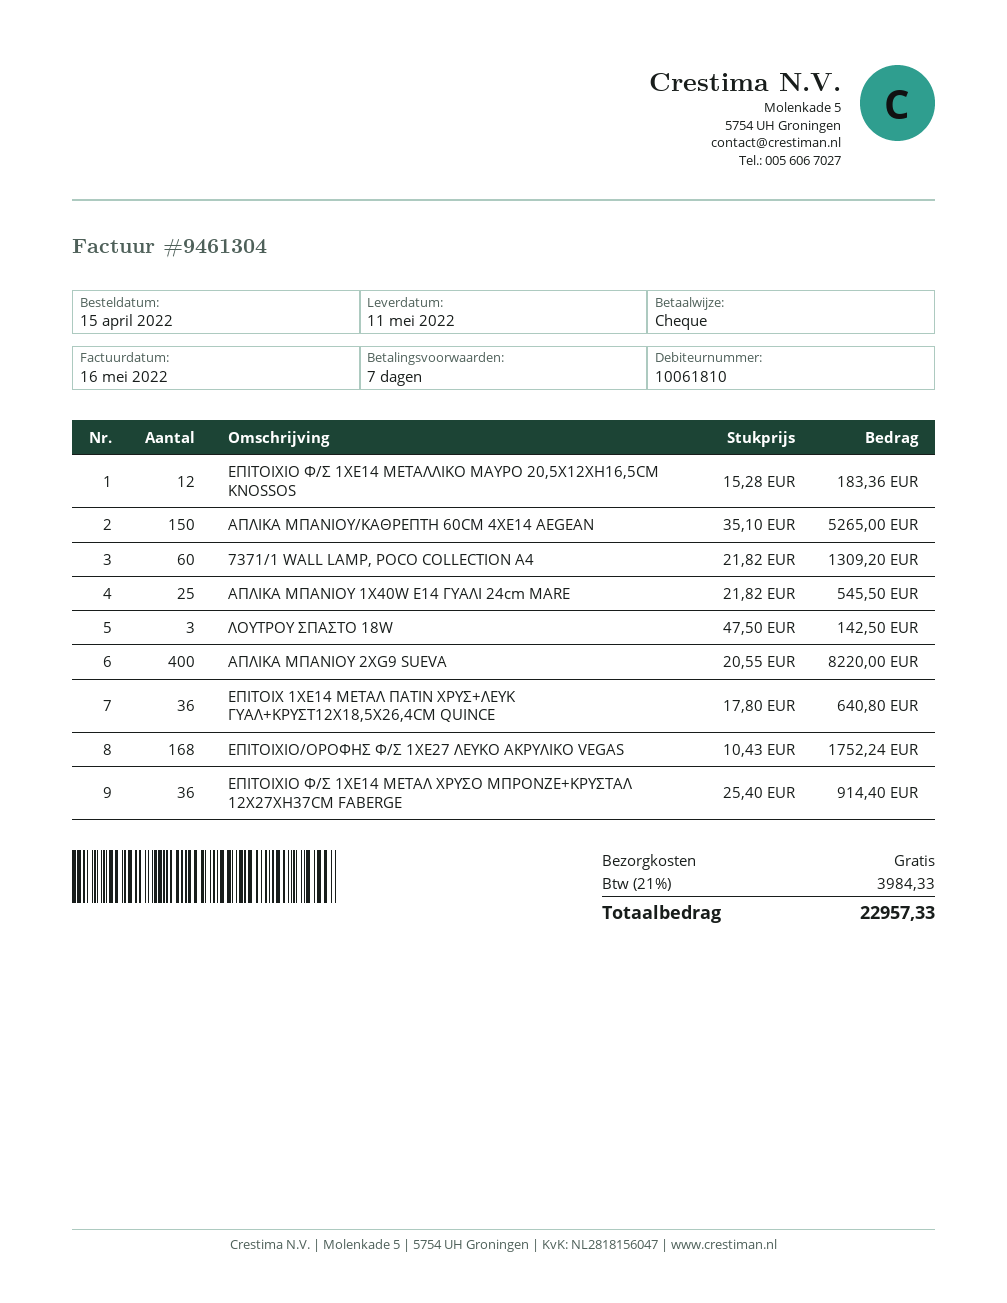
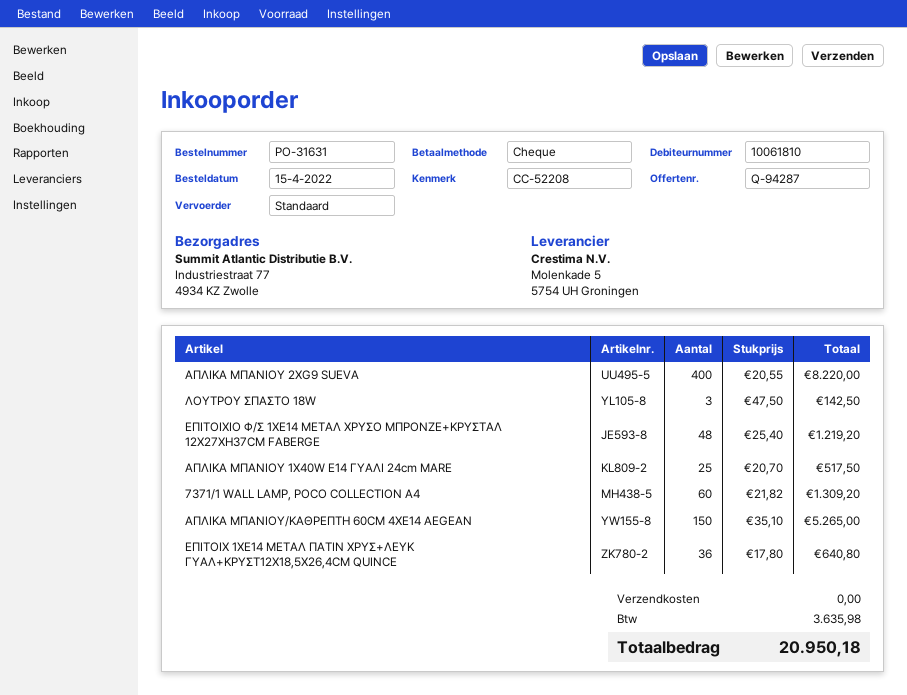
ΕΠΙΤΟΙΧΙΟ Φ/Σ 1ΧΕ14 ΜΕΤΑΛΛΙΚΟ ΜΑΥΡΟ 20,5Χ12ΧΗ16,5CM KNOSSOS: 12 x 15.28 = 183.36 -> none
ΑΠΛΙΚΑ ΜΠΑΝΙΟΥ 1Χ40W E14 ΓΥΑΛΙ 24cm MARE: 25 x 21.82 = 545.50 -> 25 x 20.70 = 517.50
ΕΠΙΤΟΙΧΙΟ/ΟΡΟΦΗΣ Φ/Σ 1ΧΕ27 ΛΕΥΚΟ ΑΚΡΥΛΙΚΟ VEGAS: 168 x 10.43 = 1752.24 -> none
ΕΠΙΤΟΙΧΙΟ Φ/Σ 1ΧΕ14 ΜΕΤΑΛ ΧΡΥΣΟ ΜΠΡΟΝΖΕ+ΚΡΥΣΤΑΛ 12Χ27ΧΗ37CM FABERGE: 36 x 25.40 = 914.40 -> 48 x 25.40 = 1219.20
tax: 3984.33 -> 3635.98
total: 22957.33 -> 20950.18

